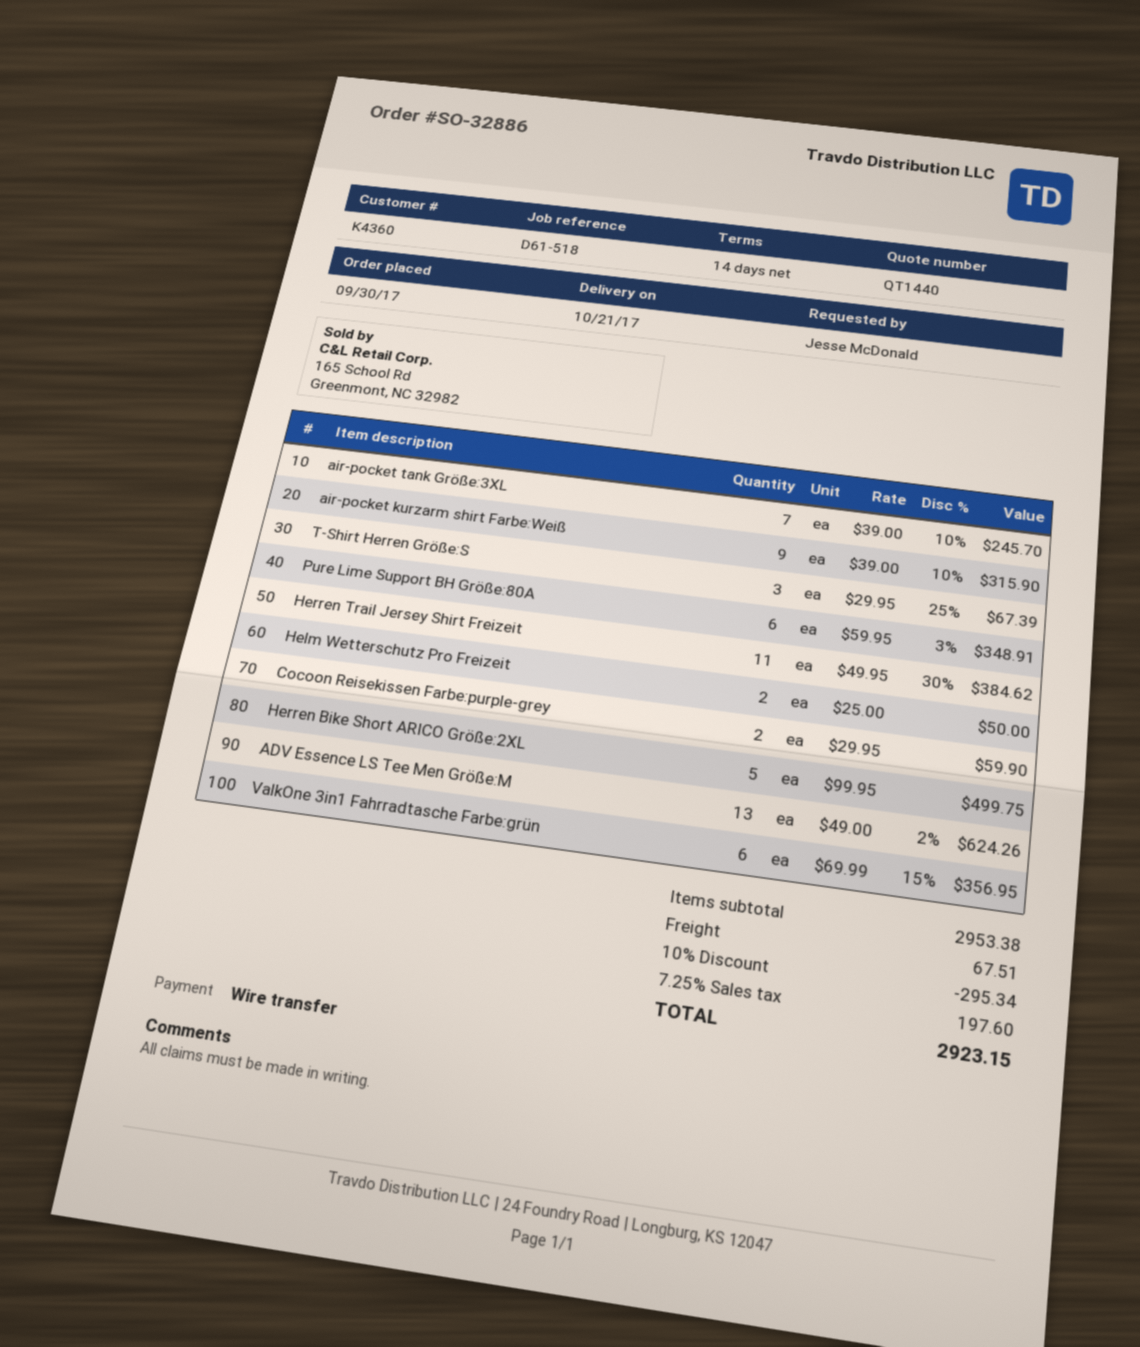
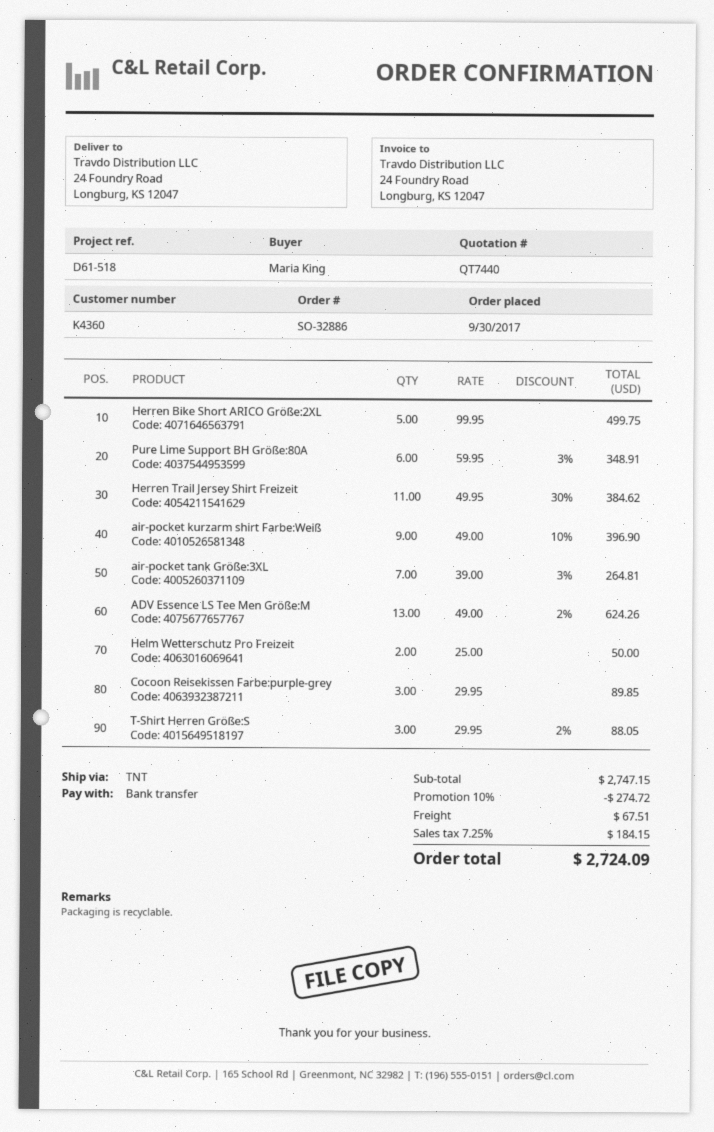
quote number: QT1440 -> QT7440
ordered by: Jesse McDonald -> Maria King
air-pocket tank Größe:3XL: 7 x 39.00 - 10% = 245.70 -> 7 x 39.00 - 3% = 264.81
air-pocket kurzarm shirt Farbe:Weiß: 9 x 39.00 - 10% = 315.90 -> 9 x 49.00 - 10% = 396.90
T-Shirt Herren Größe:S: 3 x 29.95 - 25% = 67.39 -> 3 x 29.95 - 2% = 88.05
Cocoon Reisekissen Farbe:purple-grey: 2 x 29.95 = 59.90 -> 3 x 29.95 = 89.85
ValkOne 3in1 Fahrradtasche Farbe:grün: 6 x 69.99 - 15% = 356.95 -> none
subtotal: 2953.38 -> 2747.15
discount: 10% = 295.34 -> 10% = 274.72
tax: 7.25% = 197.60 -> 7.25% = 184.15
total: 2923.15 -> 2724.09

